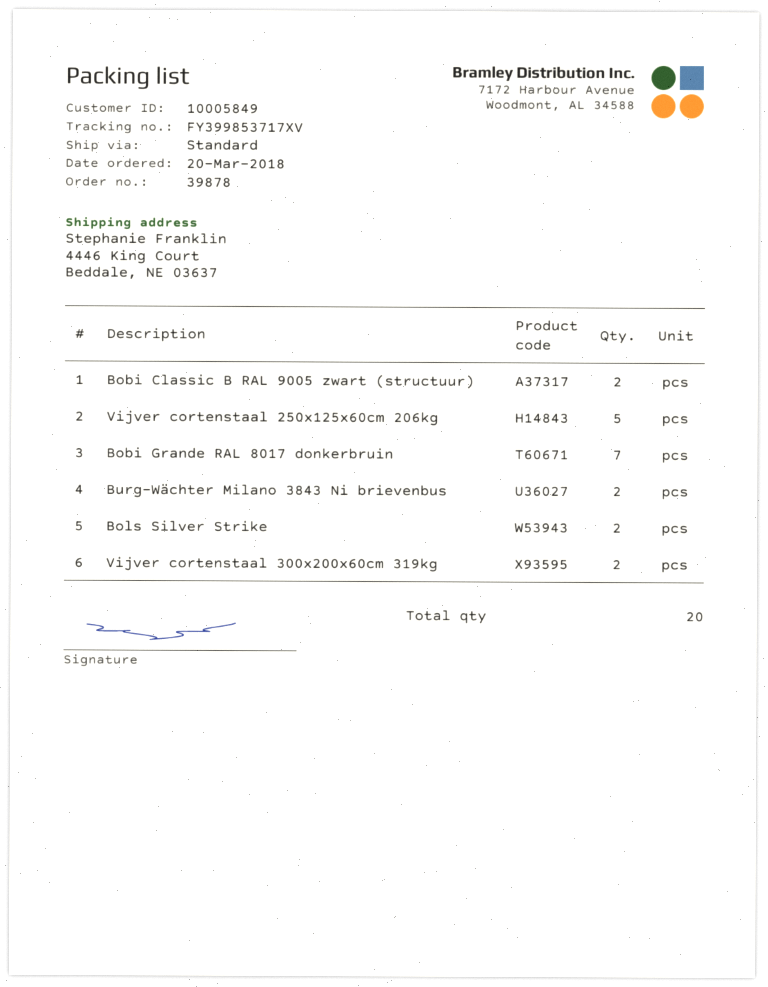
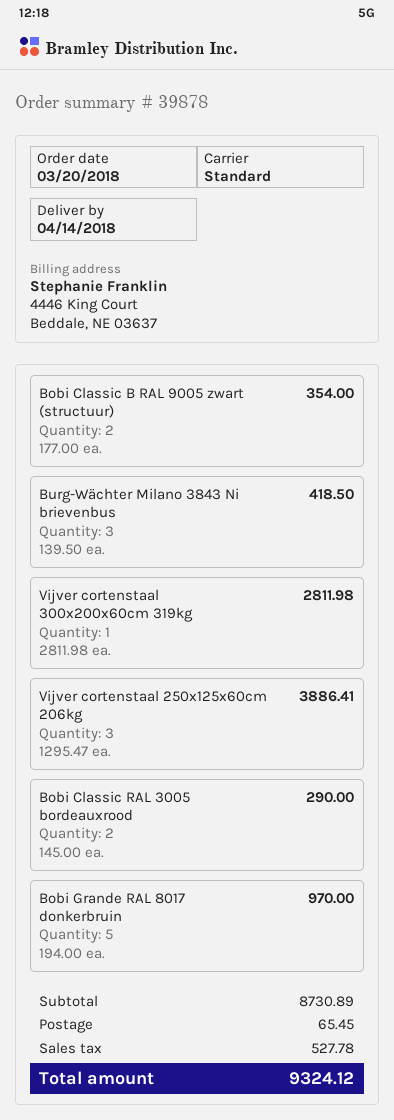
Vijver cortenstaal 250x125x60cm 206kg: 5 -> 3
Bobi Grande RAL 8017 donkerbruin: 7 -> 5
Burg-Wächter Milano 3843 Ni brievenbus: 2 -> 3
Bols Silver Strike: 2 -> none
Vijver cortenstaal 300x200x60cm 319kg: 2 -> 1
Bobi Classic RAL 3005 bordeauxrood: none -> 2

